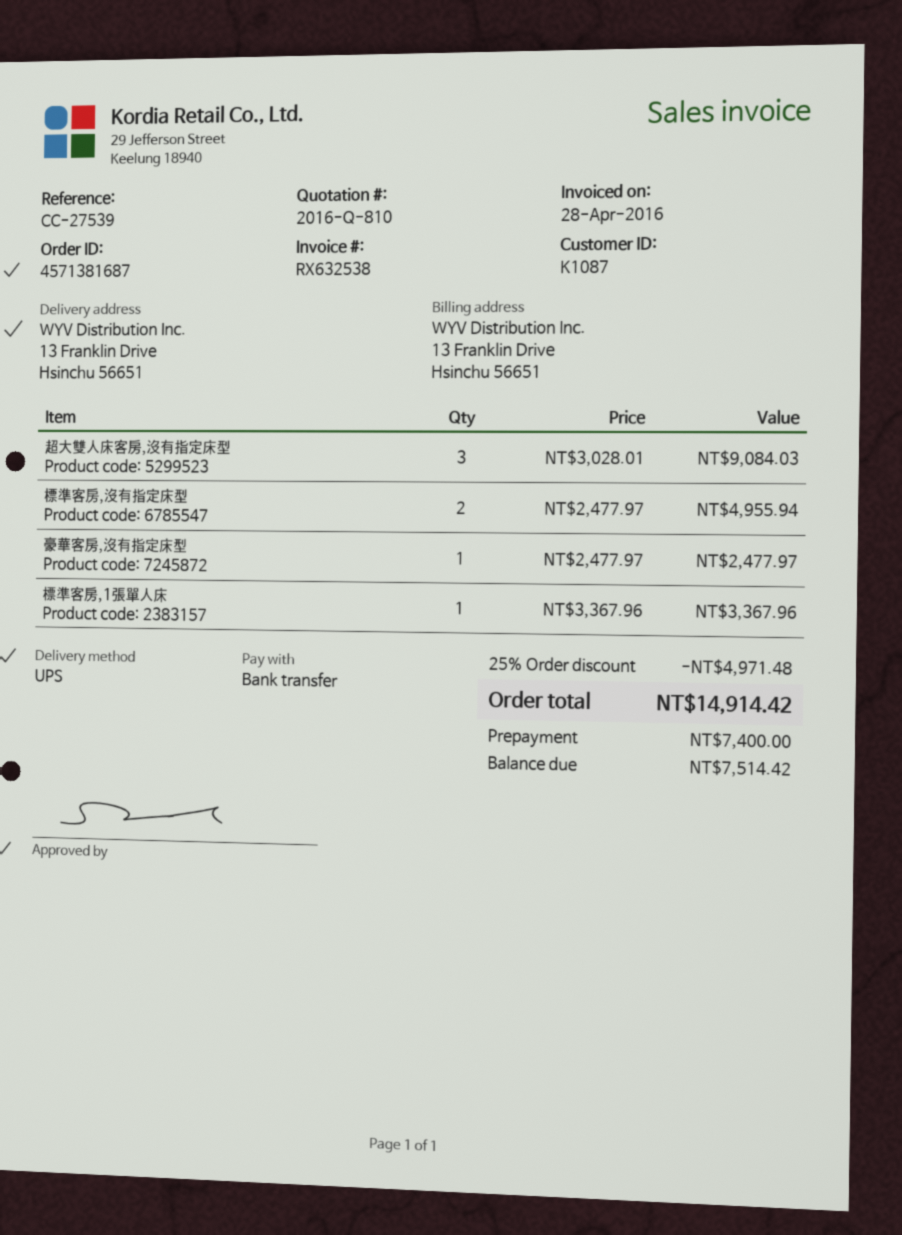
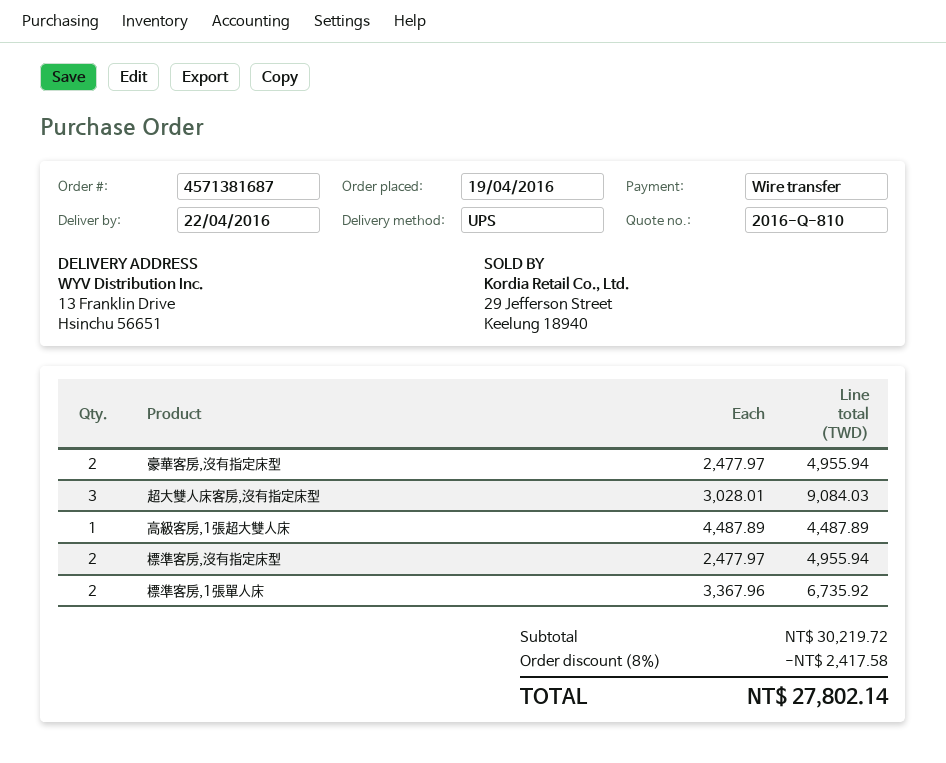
豪華客房,沒有指定床型: 1 x 2477.97 = 2477.97 -> 2 x 2477.97 = 4955.94
標準客房,1張單人床: 1 x 3367.96 = 3367.96 -> 2 x 3367.96 = 6735.92
高級客房,1張超大雙人床: none -> 1 x 4487.89 = 4487.89
discount: 25% = 4971.48 -> 8% = 2417.58
total: 14914.42 -> 27802.14

